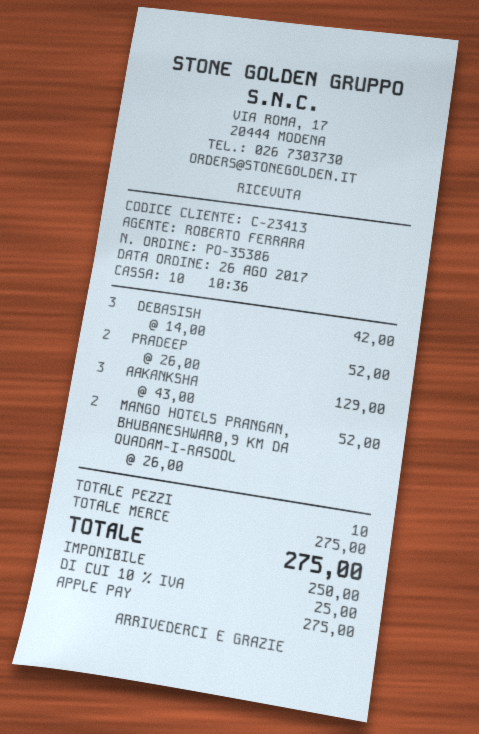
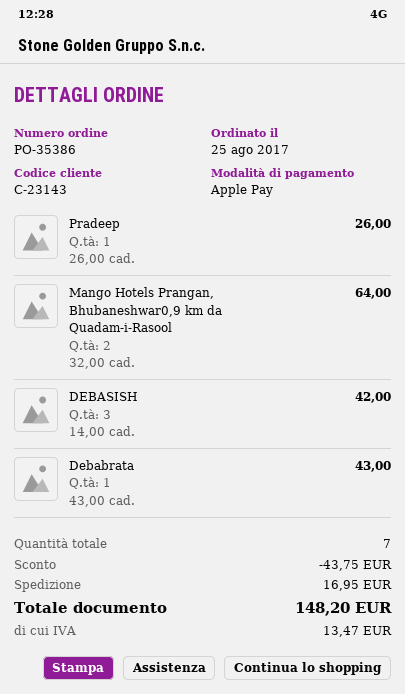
order date: 2017-08-26 -> 2017-08-25
customer number: C-23413 -> C-23143
PRADEEP: 2 x 26.00 = 52.00 -> 1 x 26.00 = 26.00
AAKANKSHA: 3 x 43.00 = 129.00 -> none
MANGO HOTELS PRANGAN, BHUBANESHWAR0,9 KM DA QUADAM-I-RASOOL: 2 x 26.00 = 52.00 -> 2 x 32.00 = 64.00
Debabrata: none -> 1 x 43.00 = 43.00
total quantity: 10 -> 7
discount: none -> 43.75
shipping: none -> 16.95
tax: 25.00 -> 13.47
total: 275.00 -> 148.20

